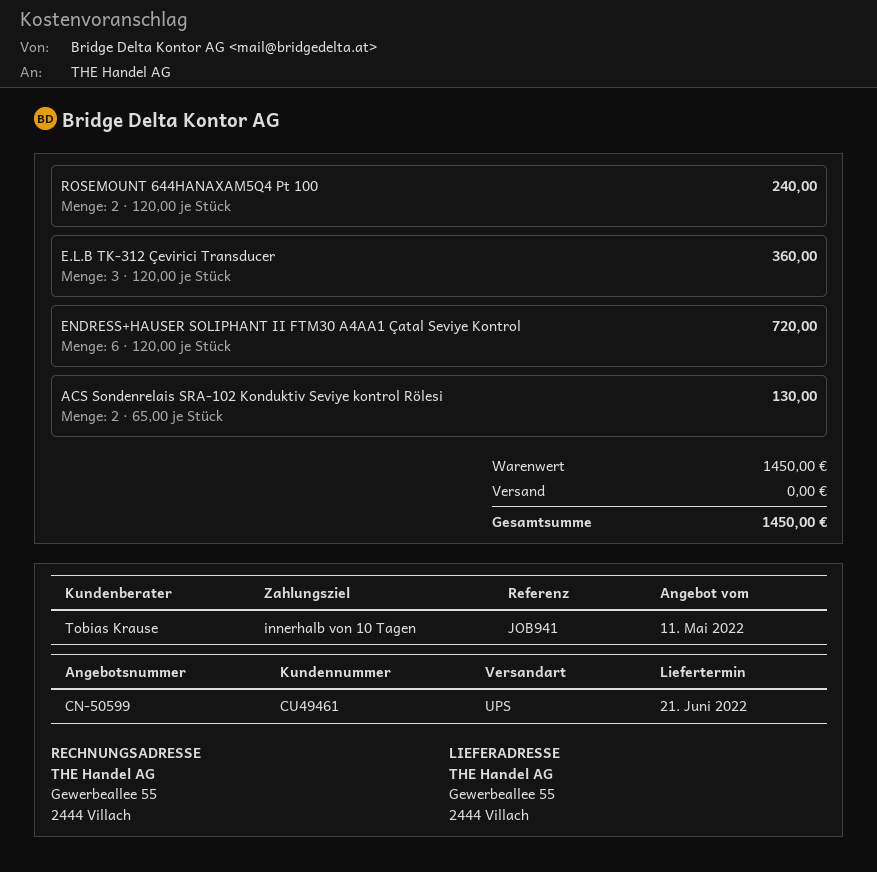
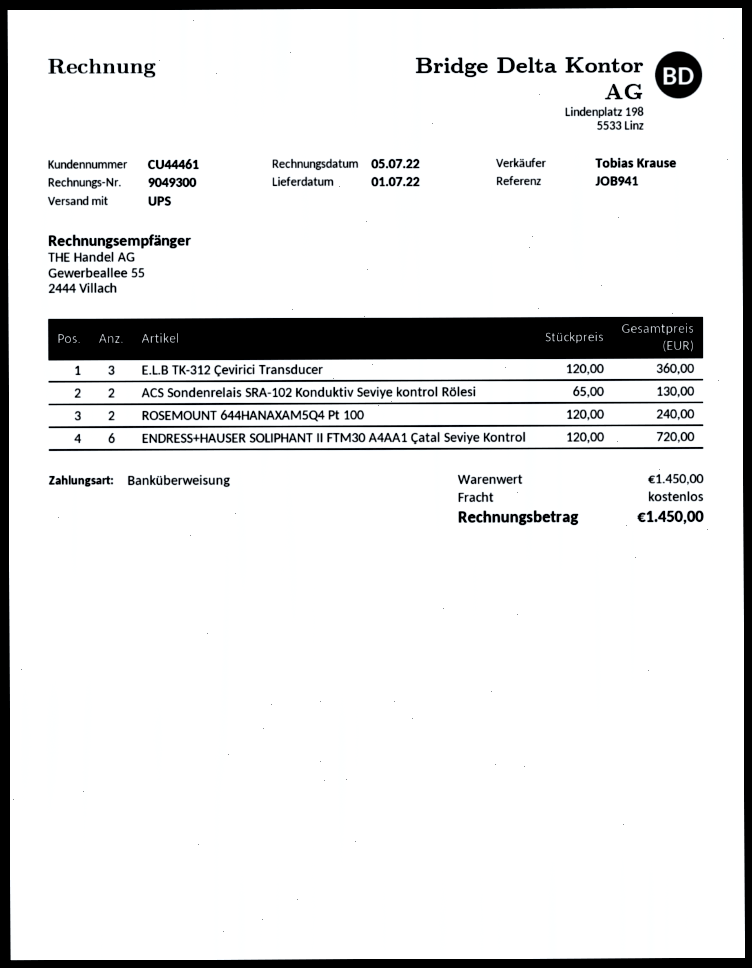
delivery date: 2022-06-21 -> 2022-07-01
customer number: CU49461 -> CU44461

